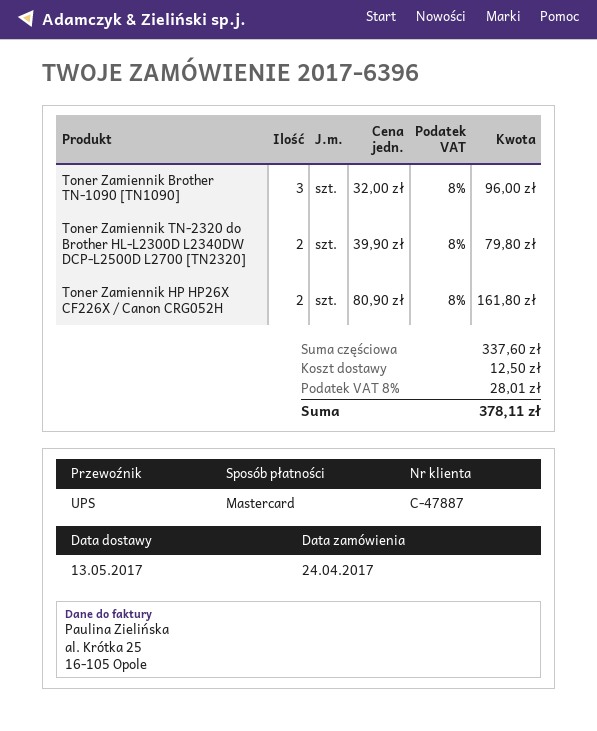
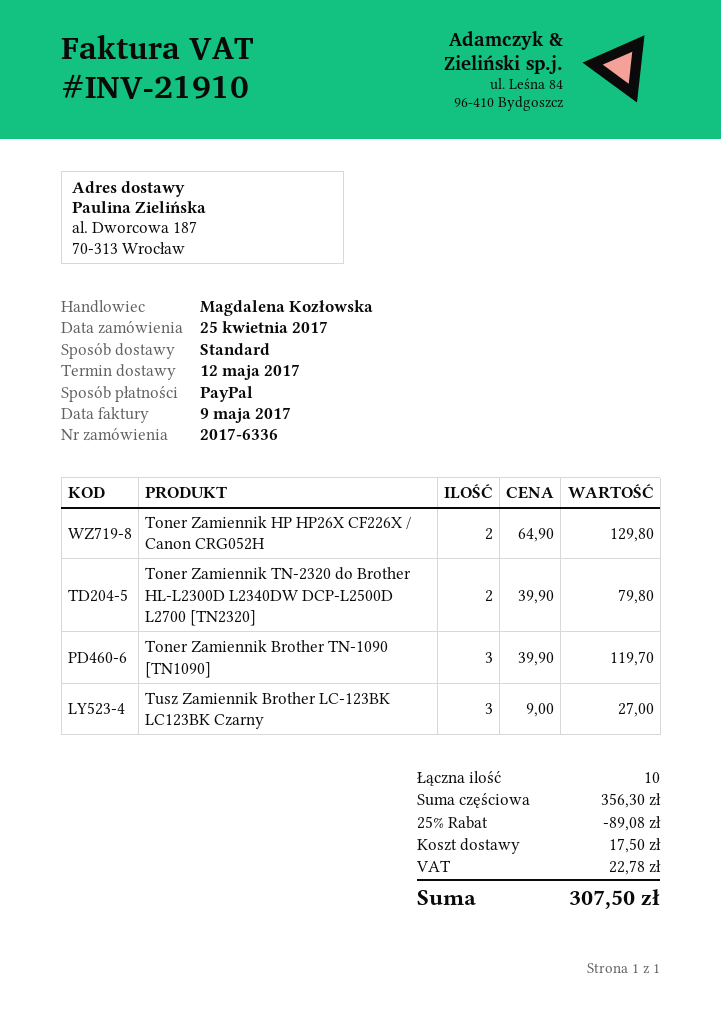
order number: 2017-6396 -> 2017-6336
order date: 2017-04-24 -> 2017-04-25
delivery date: 2017-05-13 -> 2017-05-12
payment method: Mastercard -> PayPal
shipping method: UPS -> standard
Toner Zamiennik Brother TN-1090 [TN1090]: 3 x 32.00 = 96.00 -> 3 x 39.90 = 119.70
Toner Zamiennik HP HP26X CF226X / Canon CRG052H: 2 x 80.90 = 161.80 -> 2 x 64.90 = 129.80
Tusz Zamiennik Brother LC-123BK LC123BK Czarny: none -> 3 x 9.00 = 27.00
subtotal: 337.60 -> 356.30
discount: none -> 25% = 89.08
shipping: 12.50 -> 17.50
tax: 28.01 -> 22.78
total: 378.11 -> 307.50

